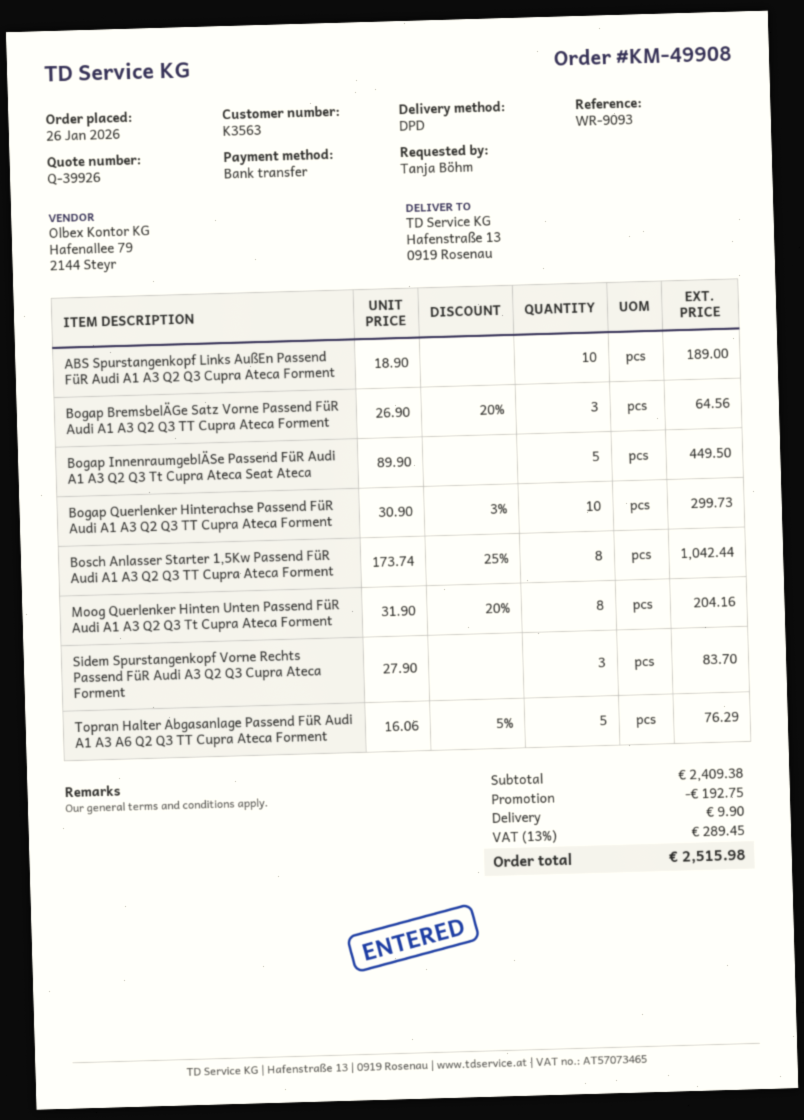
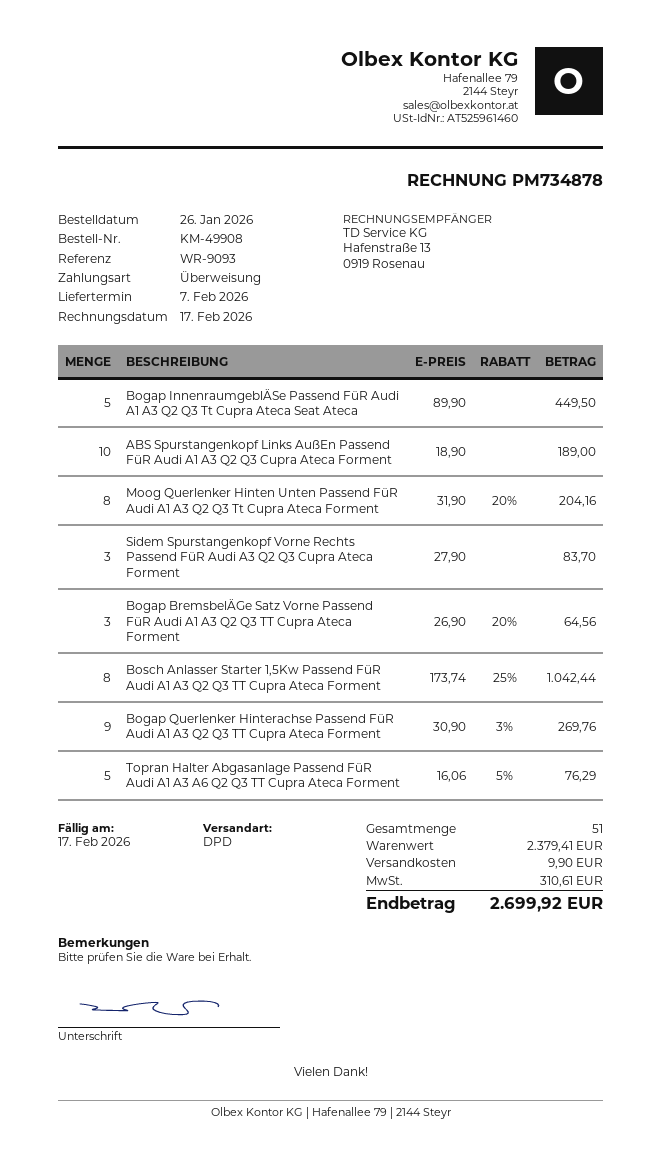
Bogap Querlenker Hinterachse Passend FüR Audi A1 A3 Q2 Q3 TT Cupra Ateca Forment: 10 x 30.90 - 3% = 299.73 -> 9 x 30.90 - 3% = 269.76
subtotal: 2409.38 -> 2379.41
discount: 192.75 -> none
tax: 289.45 -> 310.61
total: 2515.98 -> 2699.92

